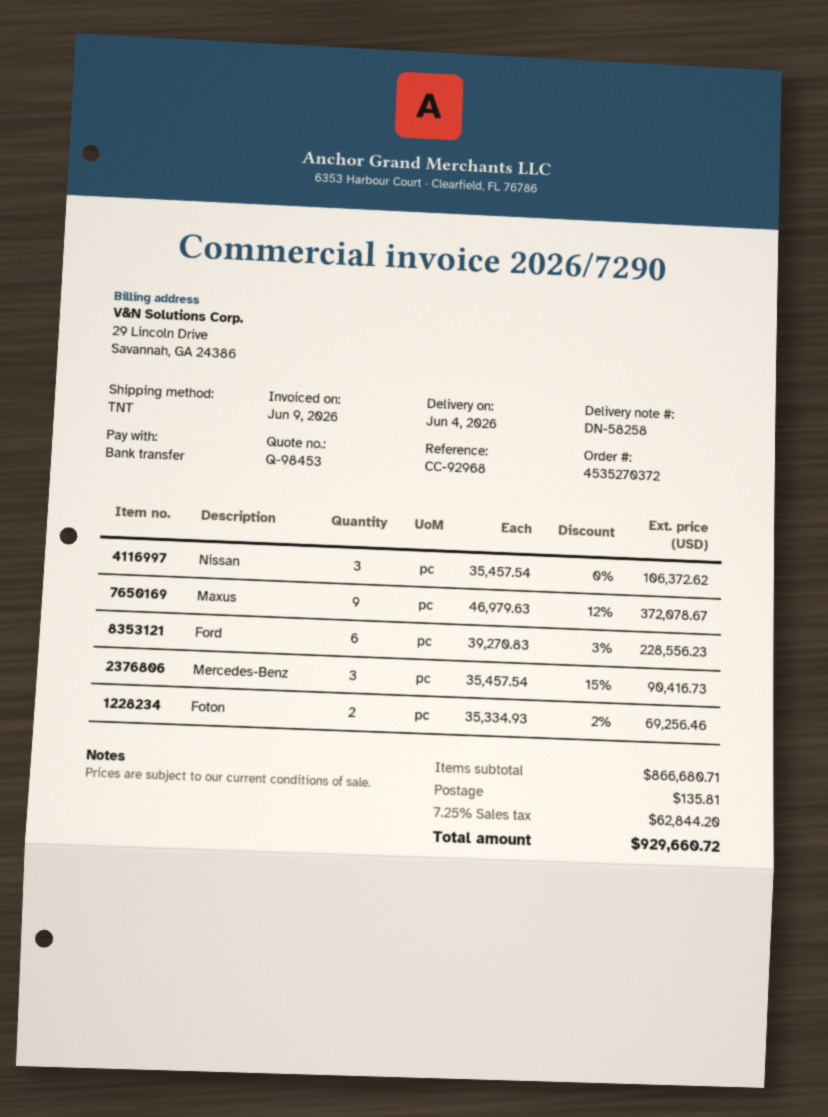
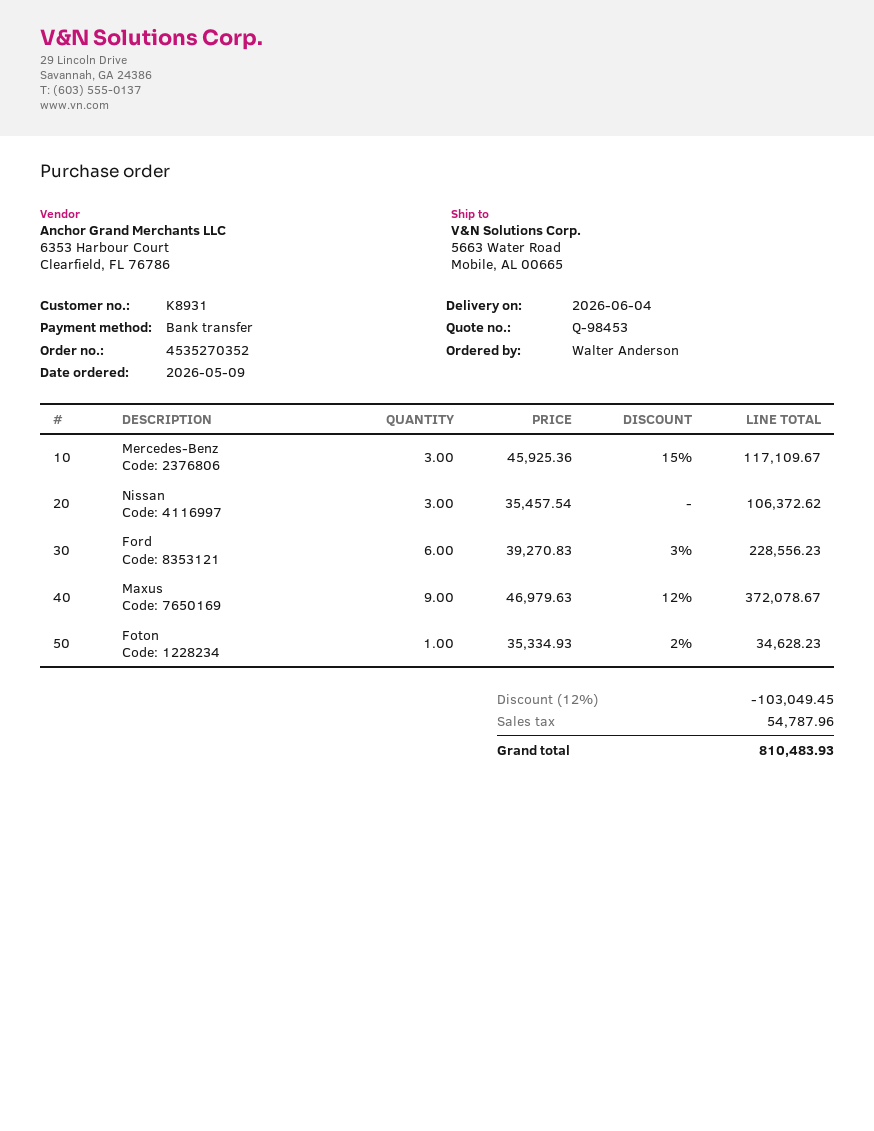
order number: 4535270372 -> 4535270352
Mercedes-Benz: 3 x 35457.54 - 15% = 90416.73 -> 3 x 45925.36 - 15% = 117109.67
Foton: 2 x 35334.93 - 2% = 69256.46 -> 1 x 35334.93 - 2% = 34628.23
discount: none -> 12% = 103049.45
shipping: 135.81 -> none
tax: 62844.20 -> 54787.96
total: 929660.72 -> 810483.93

